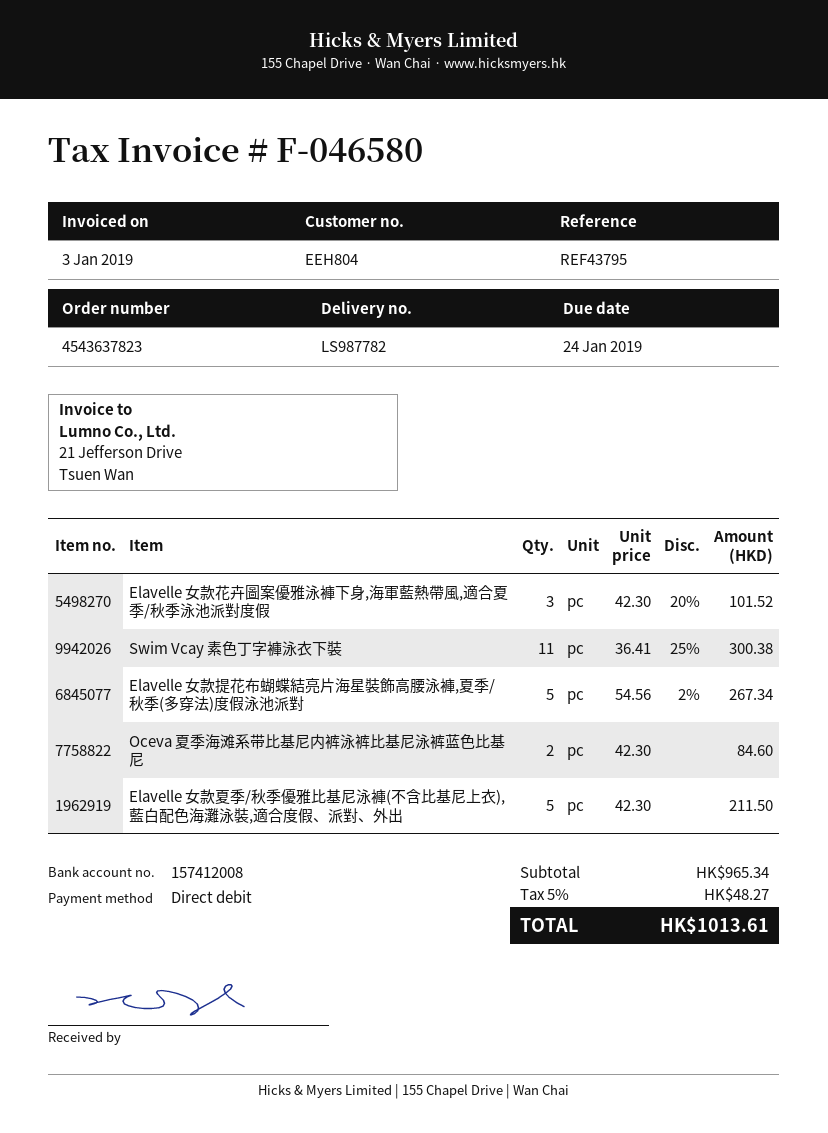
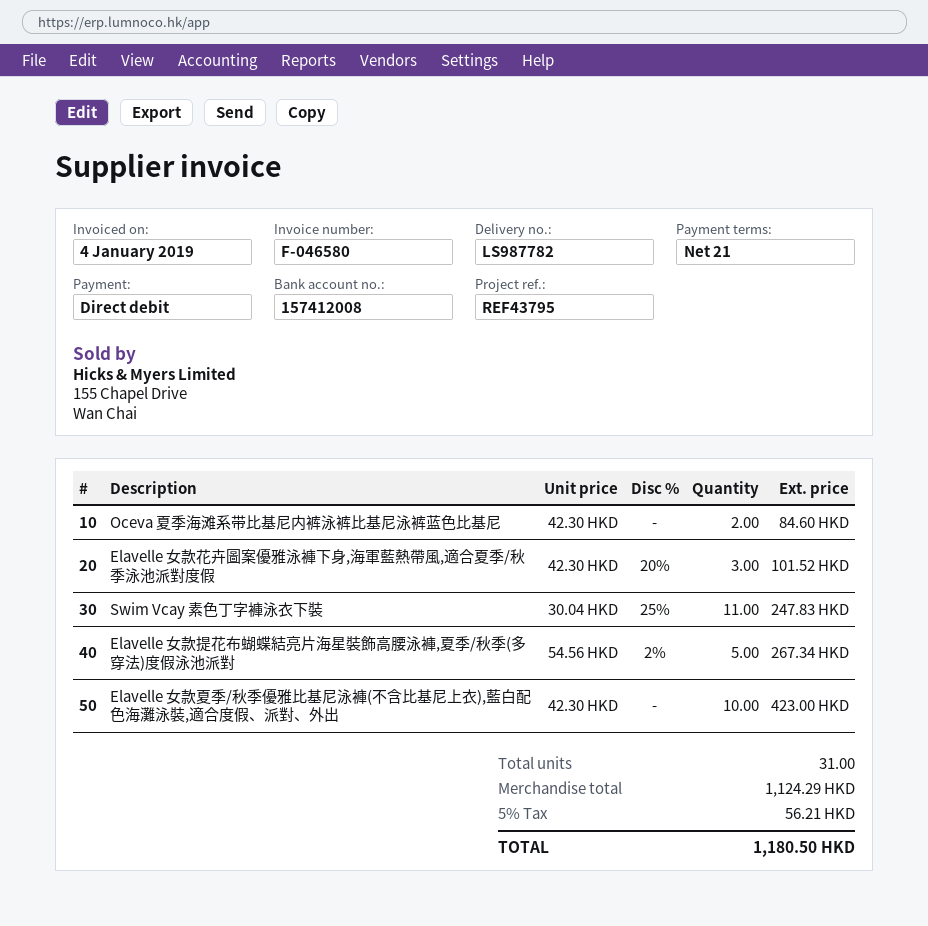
invoice date: 2019-01-03 -> 2019-01-04
Swim Vcay 素色丁字褲泳衣下裝: 11 x 36.41 - 25% = 300.38 -> 11 x 30.04 - 25% = 247.83
Elavelle 女款夏季/秋季優雅比基尼泳褲(不含比基尼上衣),藍白配色海灘泳裝,適合度假、派對、外出: 5 x 42.30 = 211.50 -> 10 x 42.30 = 423.00
subtotal: 965.34 -> 1124.29
tax: 5% = 48.27 -> 5% = 56.21
total: 1013.61 -> 1180.50

